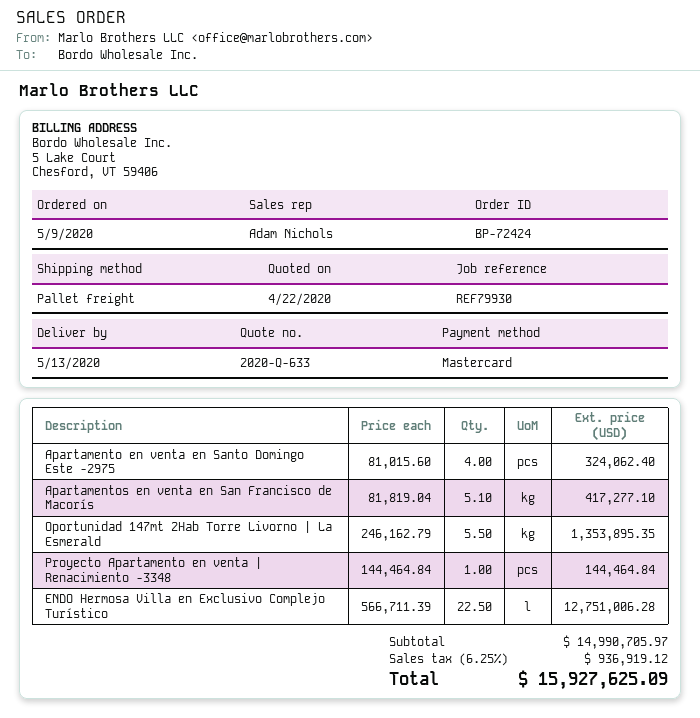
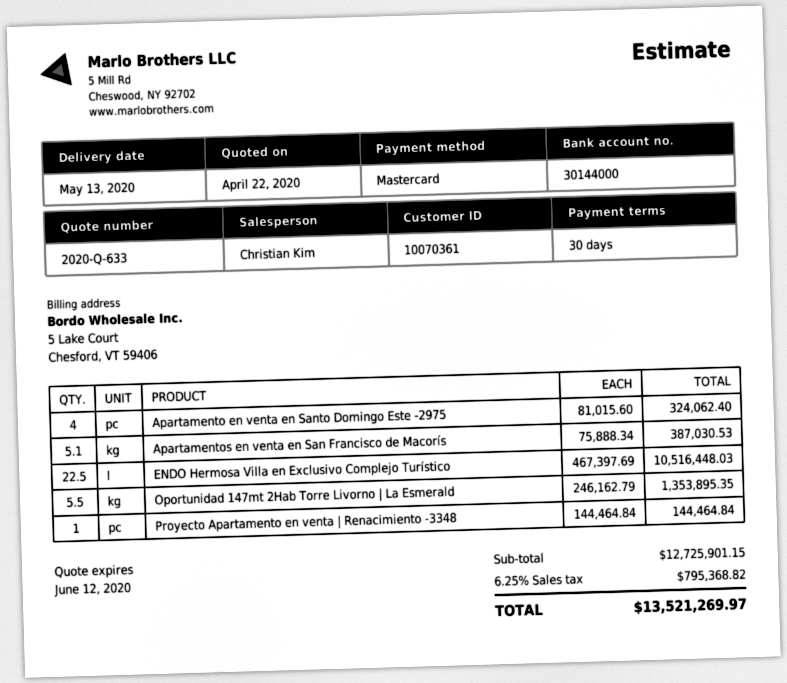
sales rep: Adam Nichols -> Christian Kim
Apartamentos en venta en San Francisco de Macorís: 5.1 x 81819.04 = 417277.10 -> 5.1 x 75888.34 = 387030.53
ENDO Hermosa Villa en Exclusivo Complejo Turístico: 22.5 x 566711.39 = 12751006.28 -> 22.5 x 467397.69 = 10516448.03
subtotal: 14990705.97 -> 12725901.15
tax: 6.25% = 936919.12 -> 6.25% = 795368.82
total: 15927625.09 -> 13521269.97

